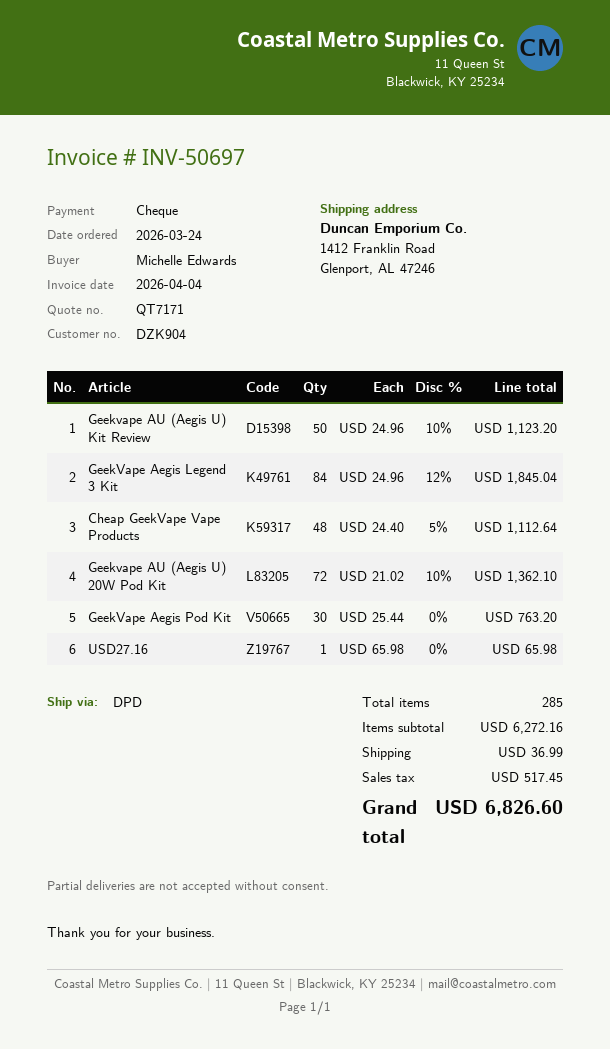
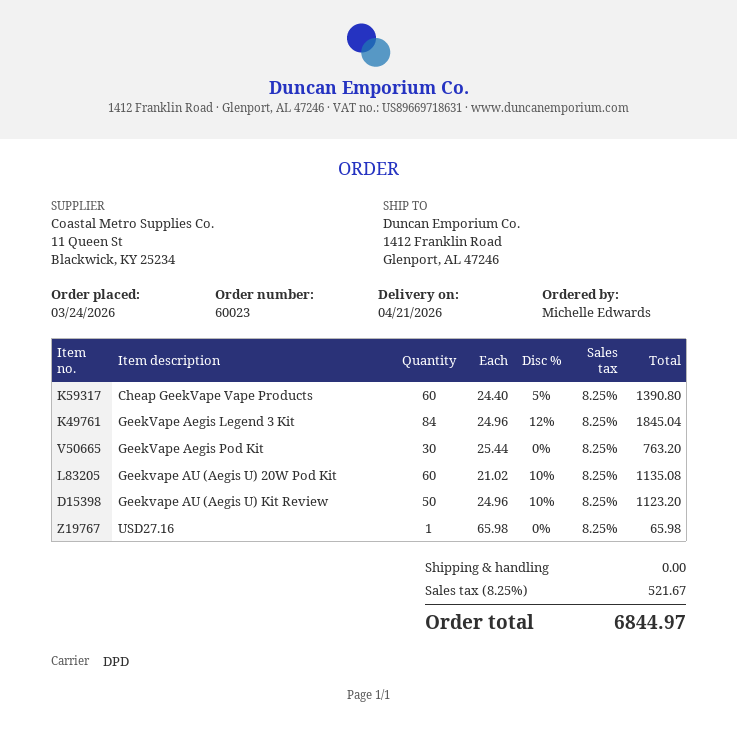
Cheap GeekVape Vape Products: 48 x 24.40 - 5% = 1112.64 -> 60 x 24.40 - 5% = 1390.80
Geekvape AU (Aegis U) 20W Pod Kit: 72 x 21.02 - 10% = 1362.10 -> 60 x 21.02 - 10% = 1135.08
shipping: 36.99 -> 0.00
tax: 517.45 -> 521.67
total: 6826.60 -> 6844.97

